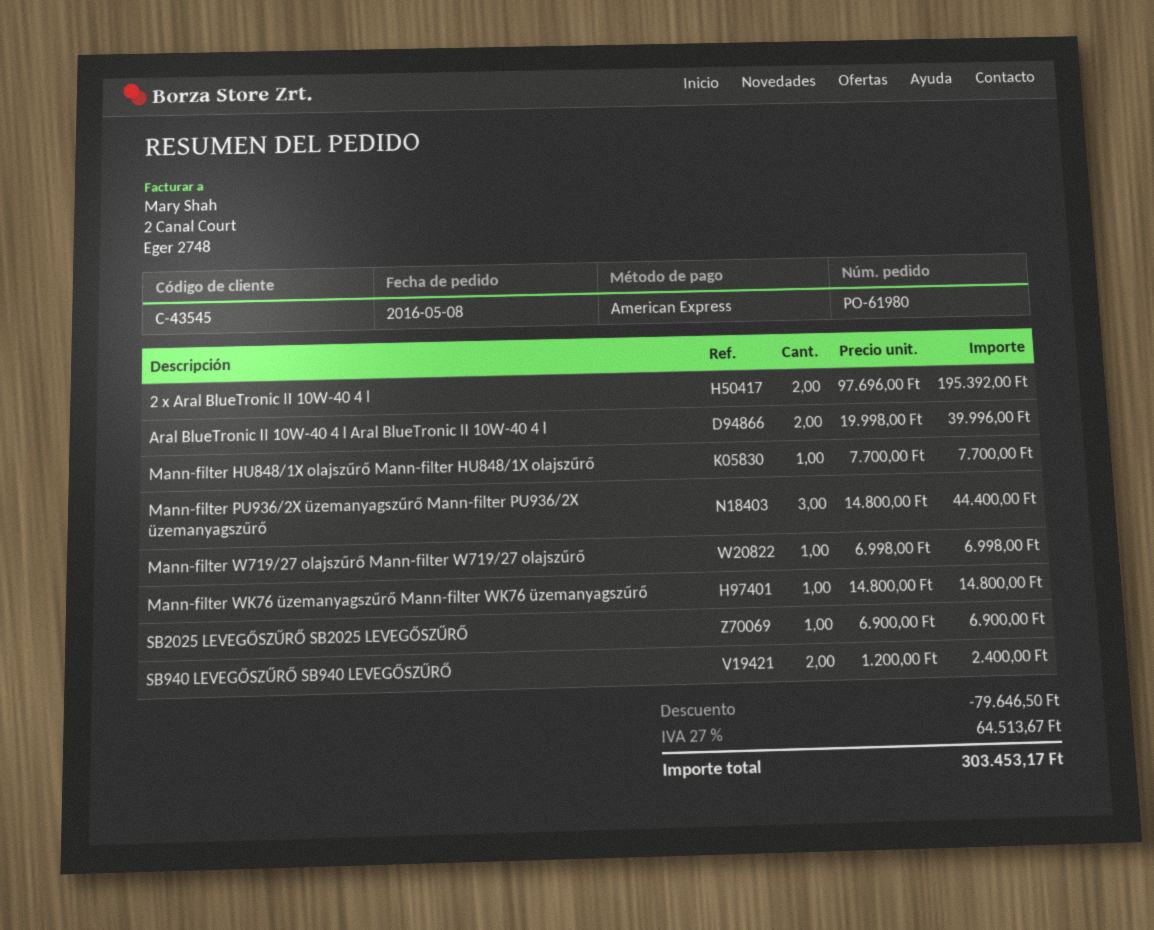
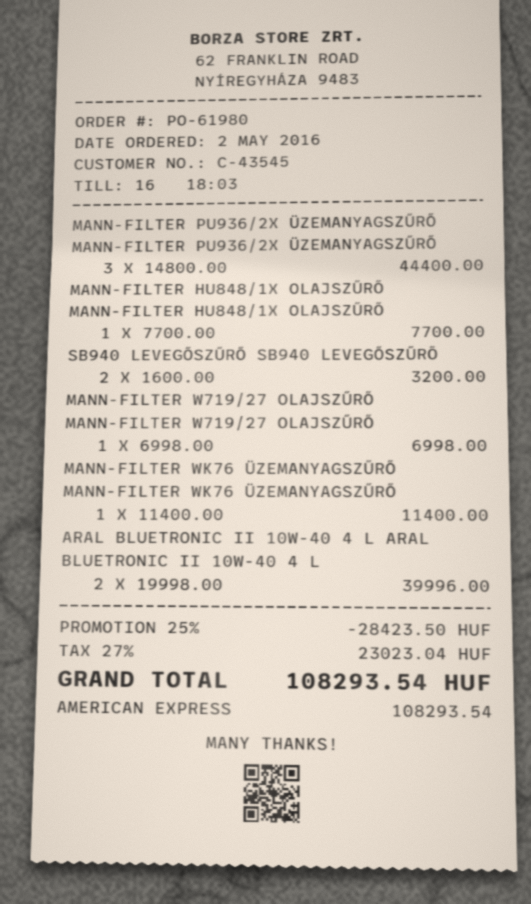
order date: 2016-05-08 -> 2016-05-02
2 x Aral BlueTronic II 10W-40 4 l: 2 x 97696.00 = 195392.00 -> none
Mann-filter WK76 üzemanyagszűrő Mann-filter WK76 üzemanyagszűrő: 1 x 14800.00 = 14800.00 -> 1 x 11400.00 = 11400.00
SB2025 LEVEGŐSZŰRŐ SB2025 LEVEGŐSZŰRŐ: 1 x 6900.00 = 6900.00 -> none
SB940 LEVEGŐSZŰRŐ SB940 LEVEGŐSZŰRŐ: 2 x 1200.00 = 2400.00 -> 2 x 1600.00 = 3200.00
discount: 79646.50 -> 28423.50
tax: 27% = 64513.67 -> 27% = 23023.04
total: 303453.17 -> 108293.54

